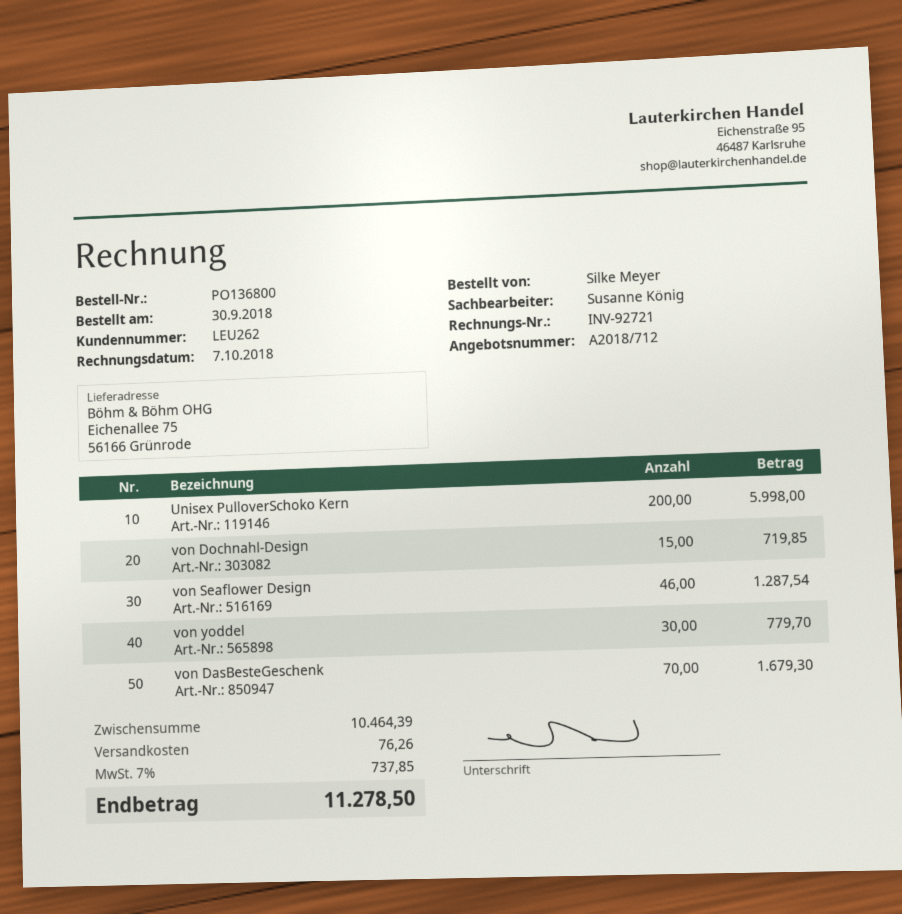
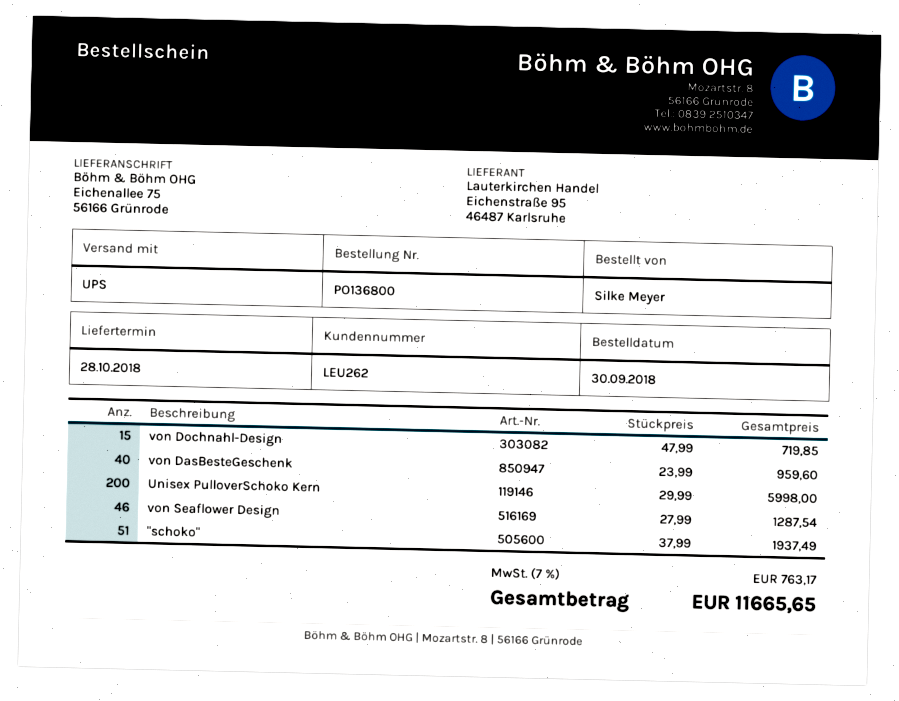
von yoddel: 30 for 779.70 -> none
von DasBesteGeschenk: 70 for 1679.30 -> 40 for 959.60
"schoko": none -> 51 for 1937.49
shipping: 76.26 -> none
tax: 7% = 737.85 -> 7% = 763.17
total: 11278.50 -> 11665.65

